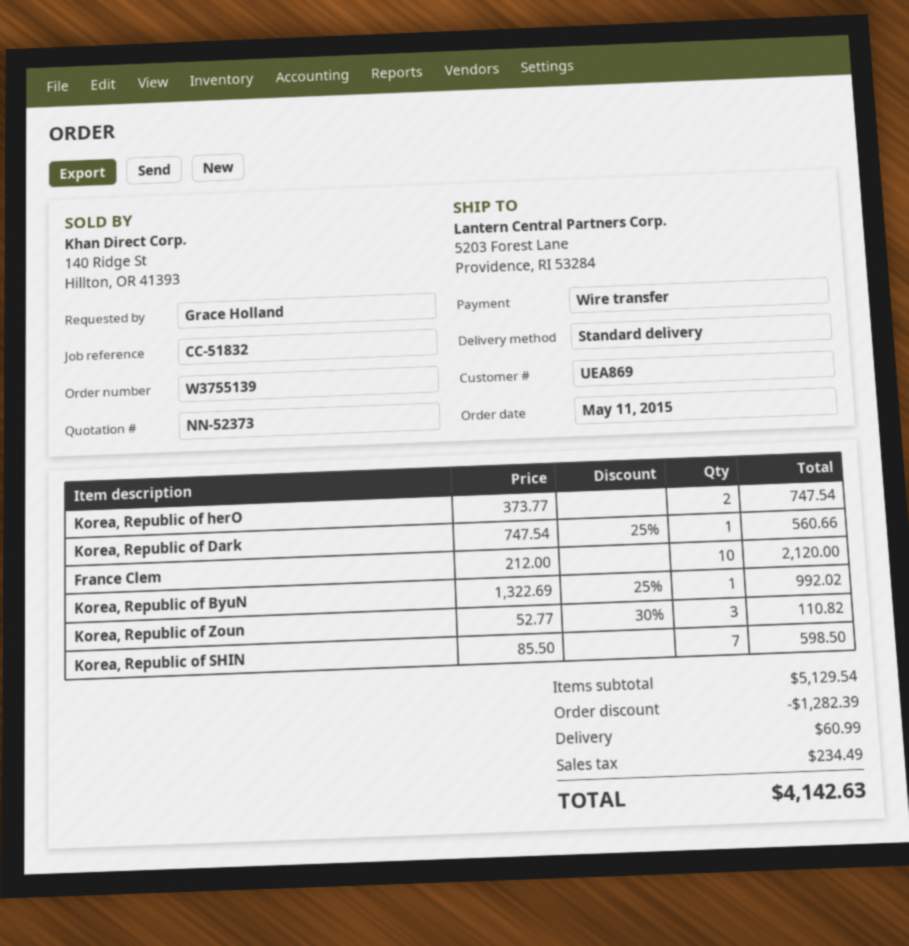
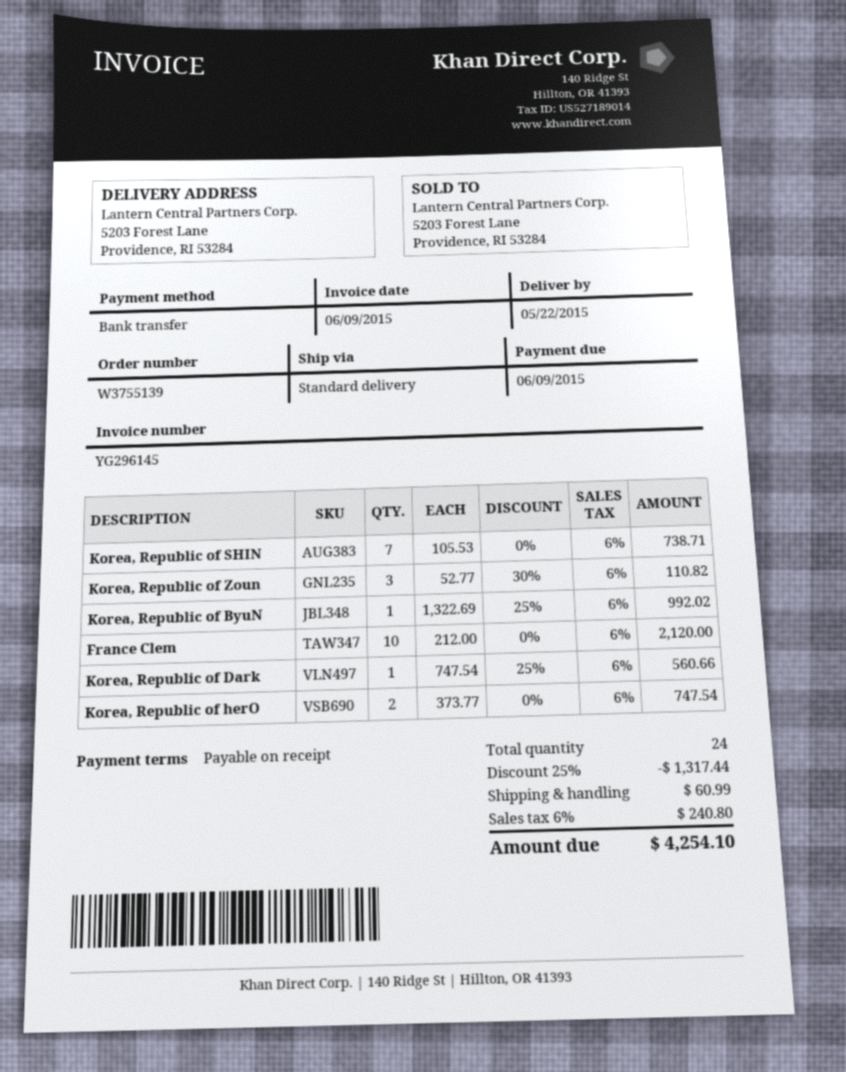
Korea, Republic of SHIN: 7 x 85.50 = 598.50 -> 7 x 105.53 = 738.71
discount: 1282.39 -> 1317.44
tax: 234.49 -> 240.80
total: 4142.63 -> 4254.10

